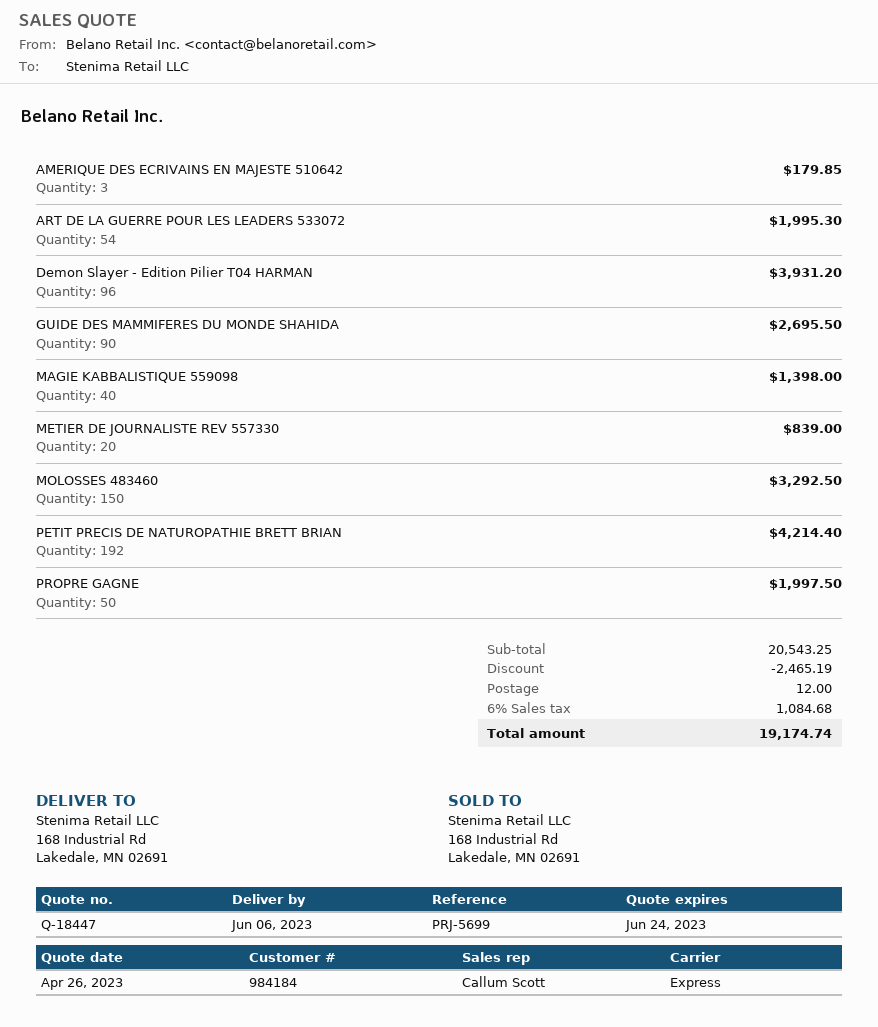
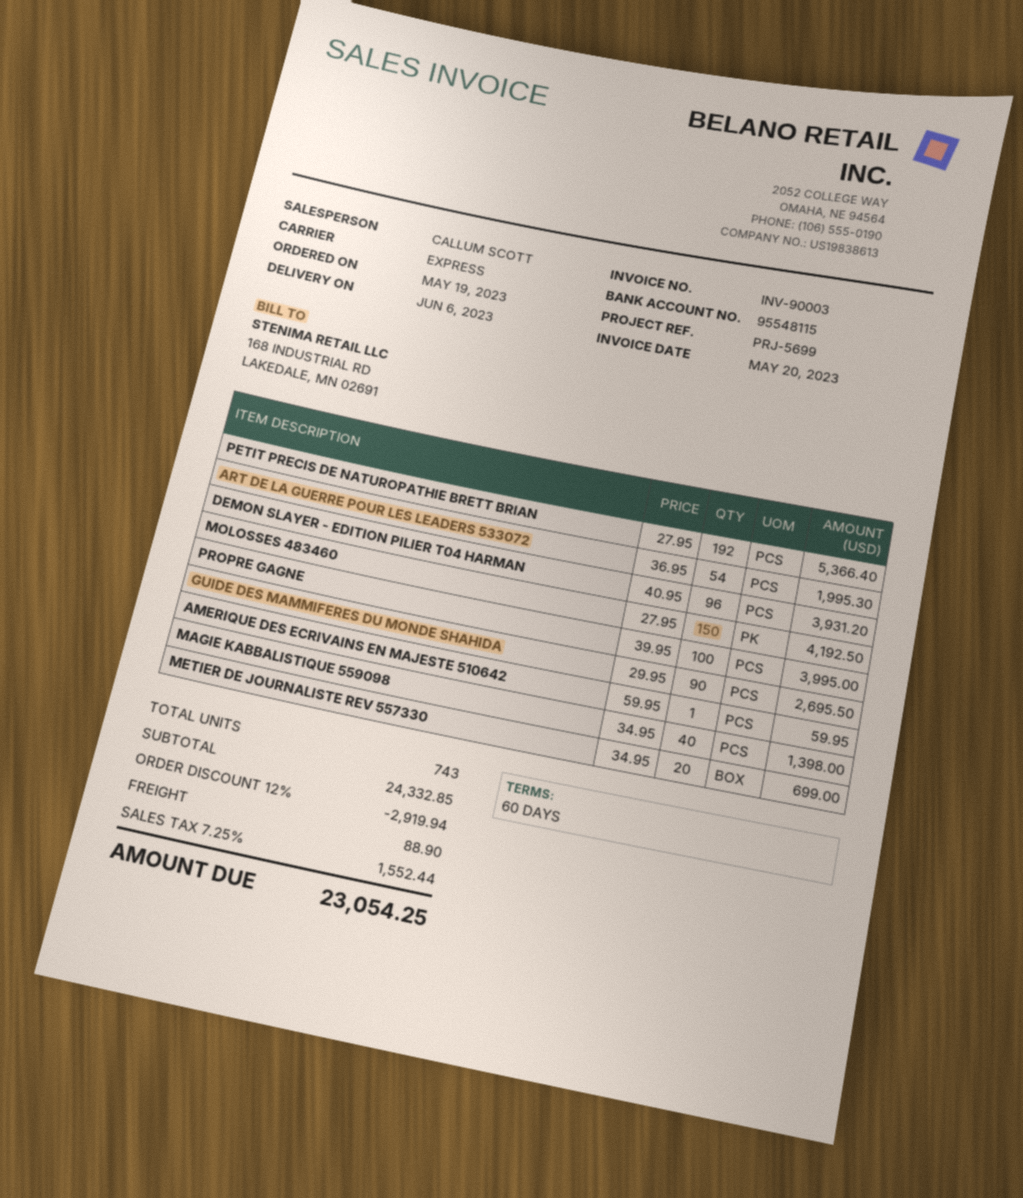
AMERIQUE DES ECRIVAINS EN MAJESTE 510642: 3 for 179.85 -> 1 for 59.95
METIER DE JOURNALISTE REV 557330: 20 for 839.00 -> 20 for 699.00
MOLOSSES 483460: 150 for 3292.50 -> 150 for 4192.50
PETIT PRECIS DE NATUROPATHIE BRETT BRIAN: 192 for 4214.40 -> 192 for 5366.40
PROPRE GAGNE: 50 for 1997.50 -> 100 for 3995.00
subtotal: 20543.25 -> 24332.85
discount: 2465.19 -> 2919.94
shipping: 12.00 -> 88.90
tax: 6% = 1084.68 -> 7.25% = 1552.44
total: 19174.74 -> 23054.25

